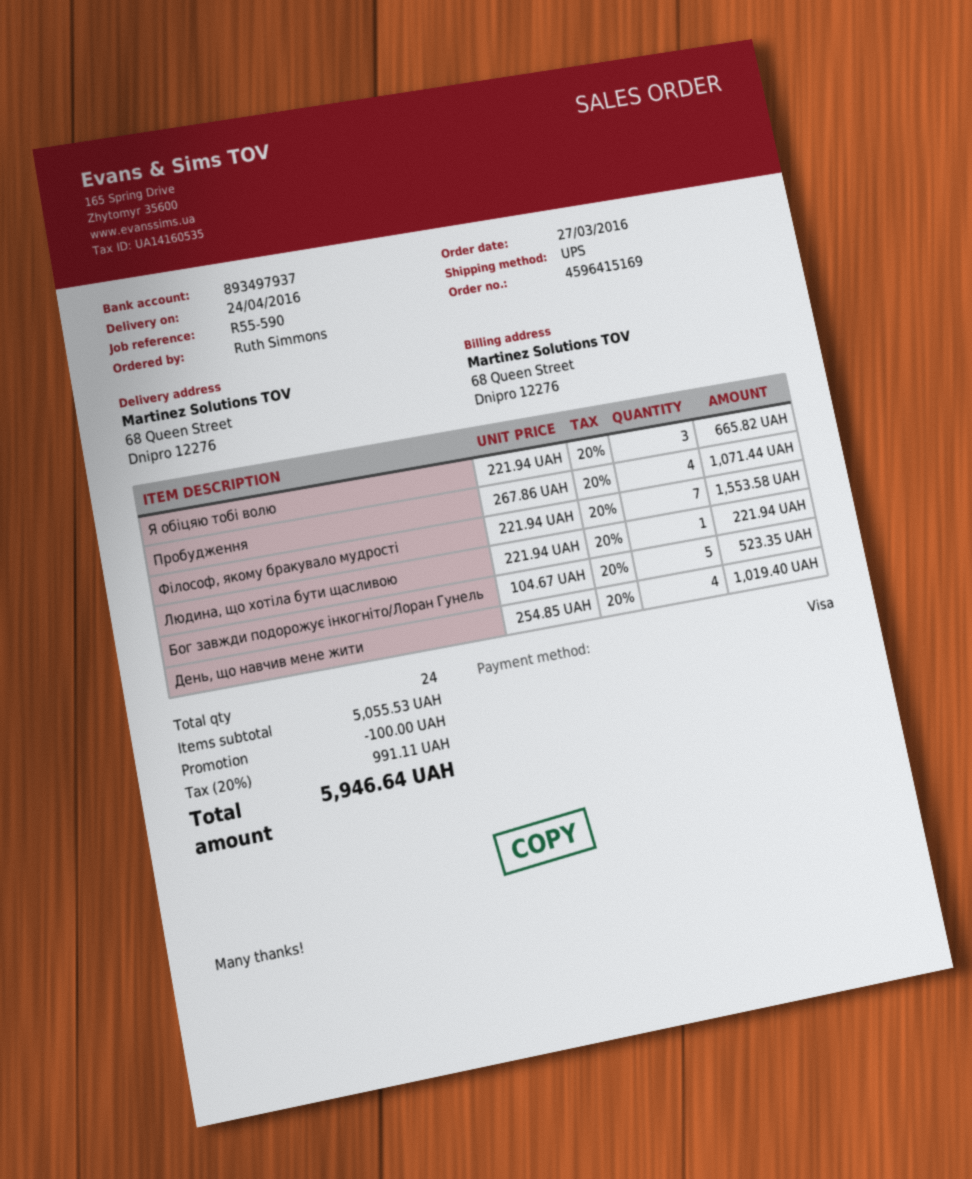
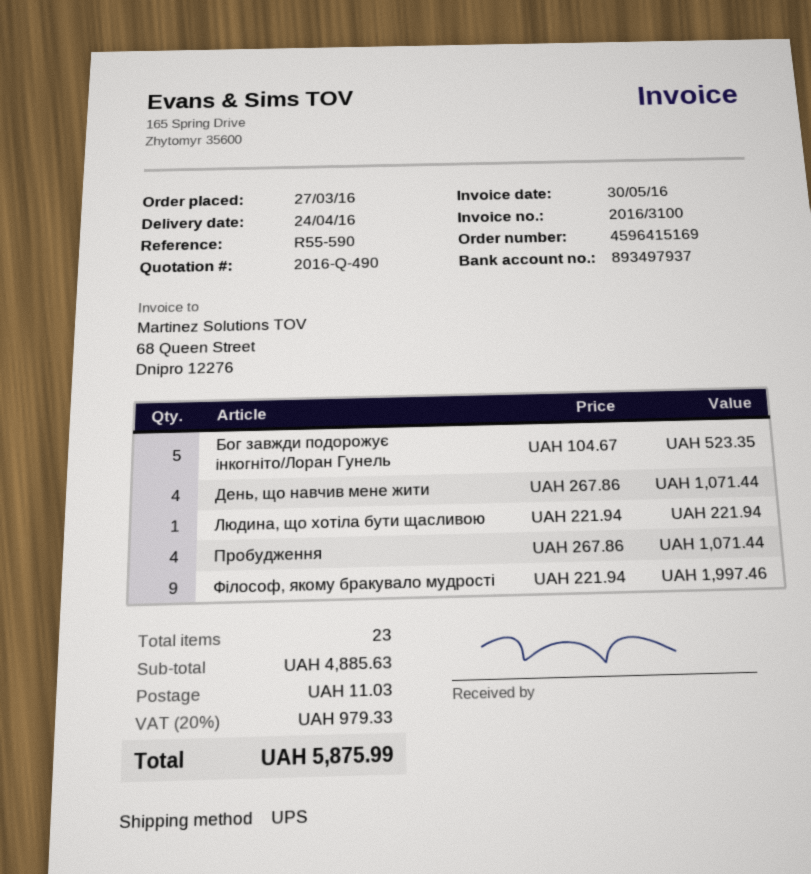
Я обіцяю тобі волю: 3 x 221.94 = 665.82 -> none
Філософ, якому бракувало мудрості: 7 x 221.94 = 1553.58 -> 9 x 221.94 = 1997.46
День, що навчив мене жити: 4 x 254.85 = 1019.40 -> 4 x 267.86 = 1071.44
total quantity: 24 -> 23
subtotal: 5055.53 -> 4885.63
discount: 100.00 -> none
shipping: none -> 11.03
tax: 20% = 991.11 -> 20% = 979.33
total: 5946.64 -> 5875.99

